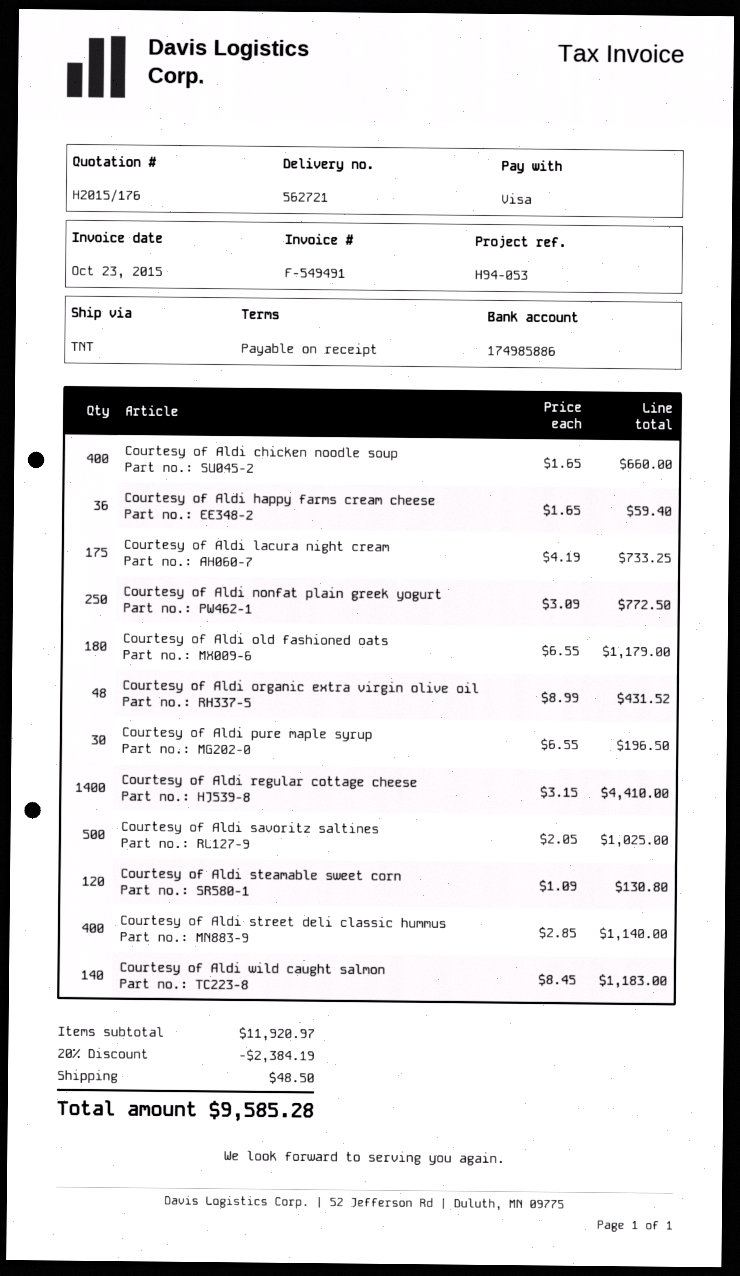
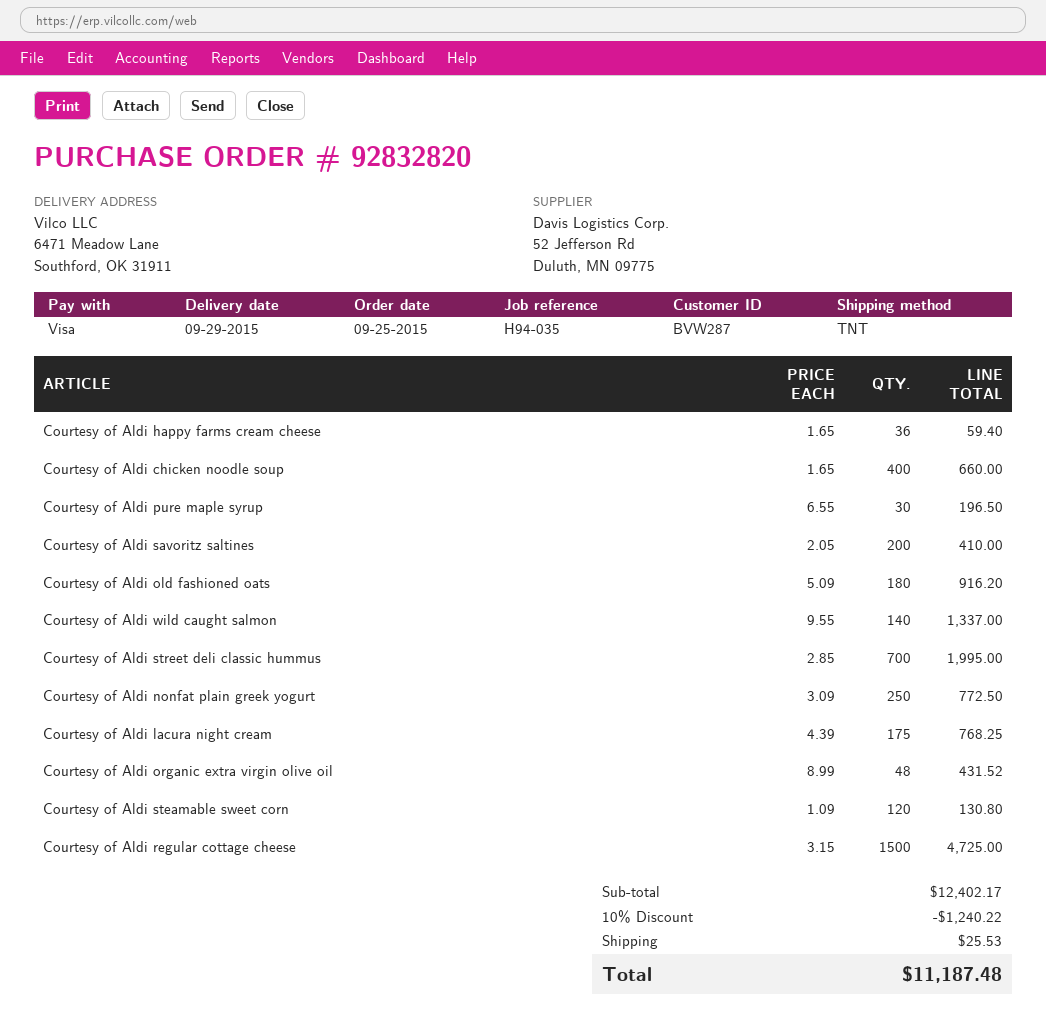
reference: H94-053 -> H94-035
Courtesy of Aldi lacura night cream: 175 x 4.19 = 733.25 -> 175 x 4.39 = 768.25
Courtesy of Aldi old fashioned oats: 180 x 6.55 = 1179.00 -> 180 x 5.09 = 916.20
Courtesy of Aldi regular cottage cheese: 1400 x 3.15 = 4410.00 -> 1500 x 3.15 = 4725.00
Courtesy of Aldi savoritz saltines: 500 x 2.05 = 1025.00 -> 200 x 2.05 = 410.00
Courtesy of Aldi street deli classic hummus: 400 x 2.85 = 1140.00 -> 700 x 2.85 = 1995.00
Courtesy of Aldi wild caught salmon: 140 x 8.45 = 1183.00 -> 140 x 9.55 = 1337.00
subtotal: 11920.97 -> 12402.17
discount: 20% = 2384.19 -> 10% = 1240.22
shipping: 48.50 -> 25.53
total: 9585.28 -> 11187.48

